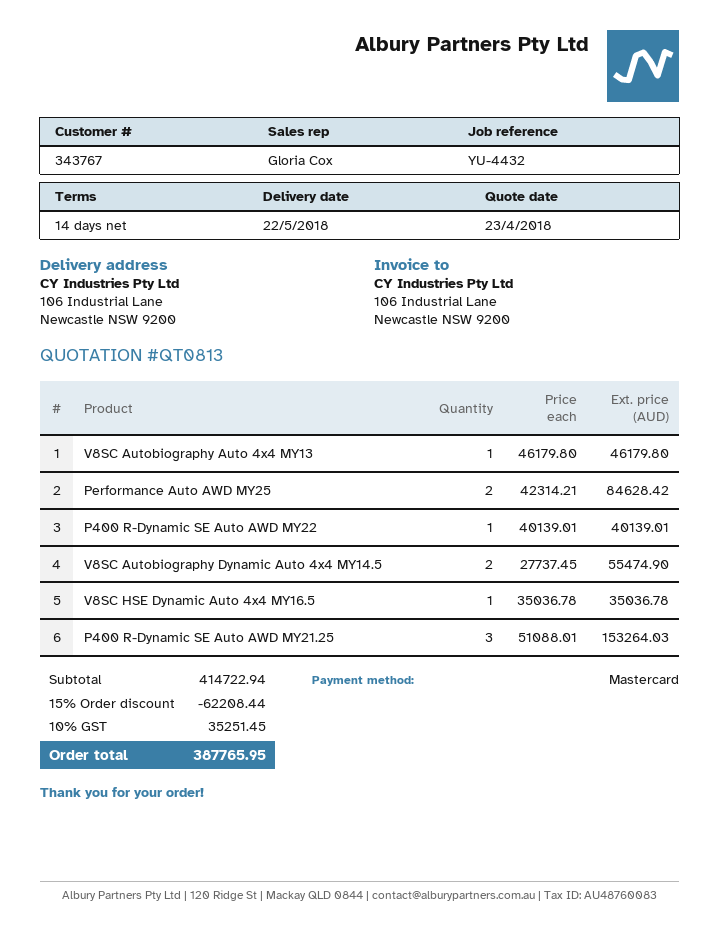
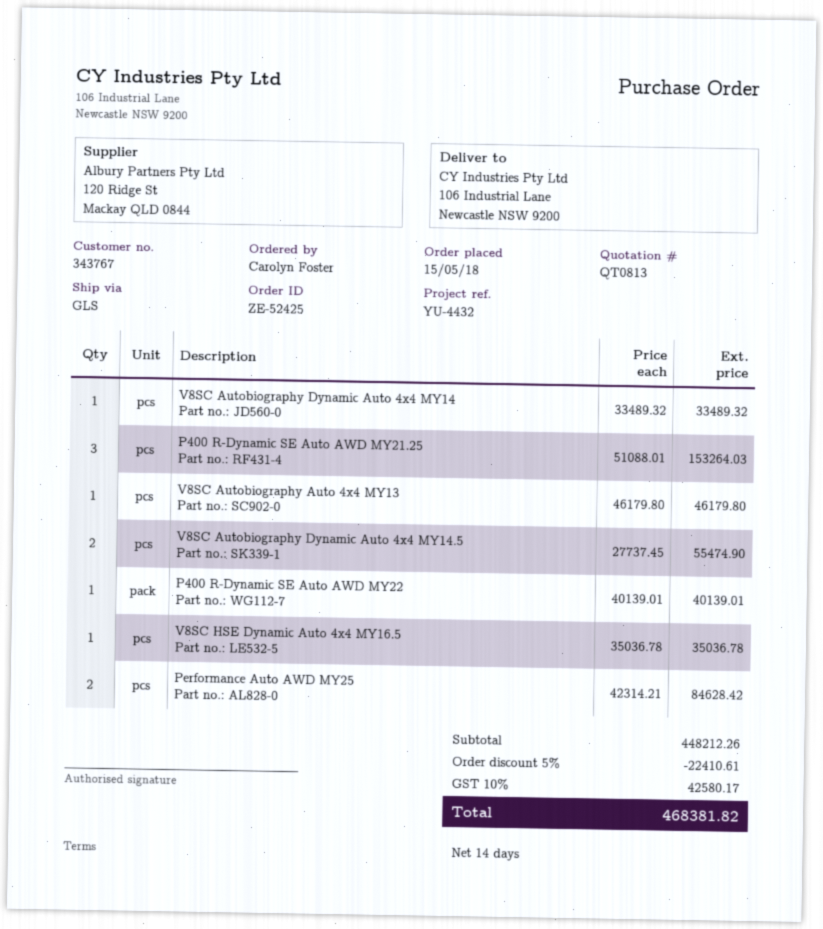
V8SC Autobiography Dynamic Auto 4x4 MY14: none -> 1 x 33489.32 = 33489.32
subtotal: 414722.94 -> 448212.26
discount: 15% = 62208.44 -> 5% = 22410.61
tax: 10% = 35251.45 -> 10% = 42580.17
total: 387765.95 -> 468381.82

